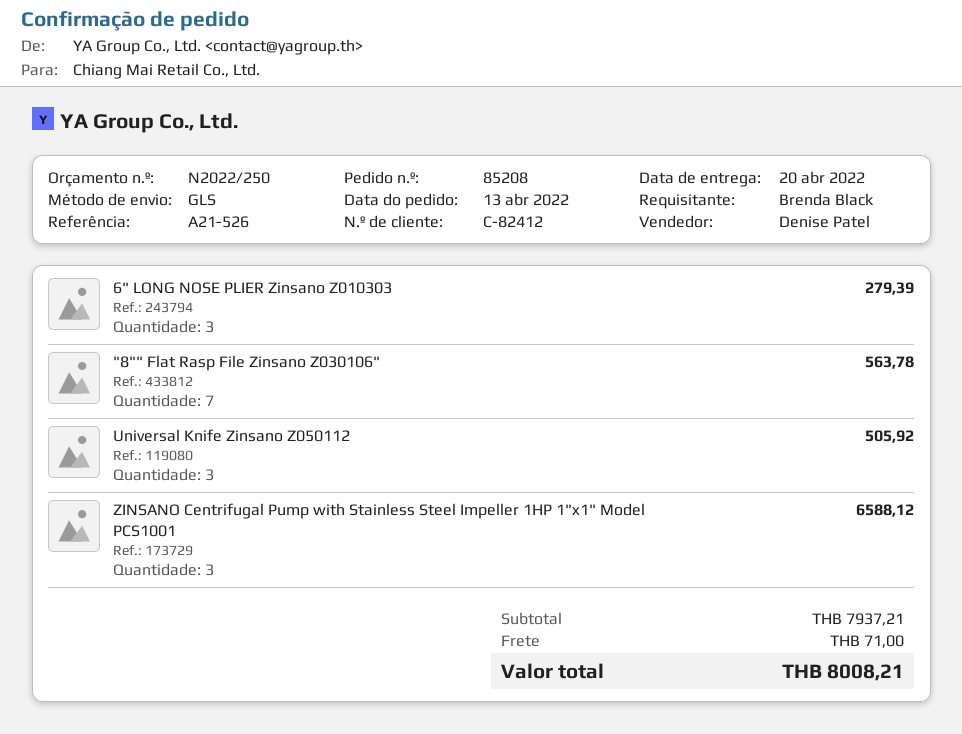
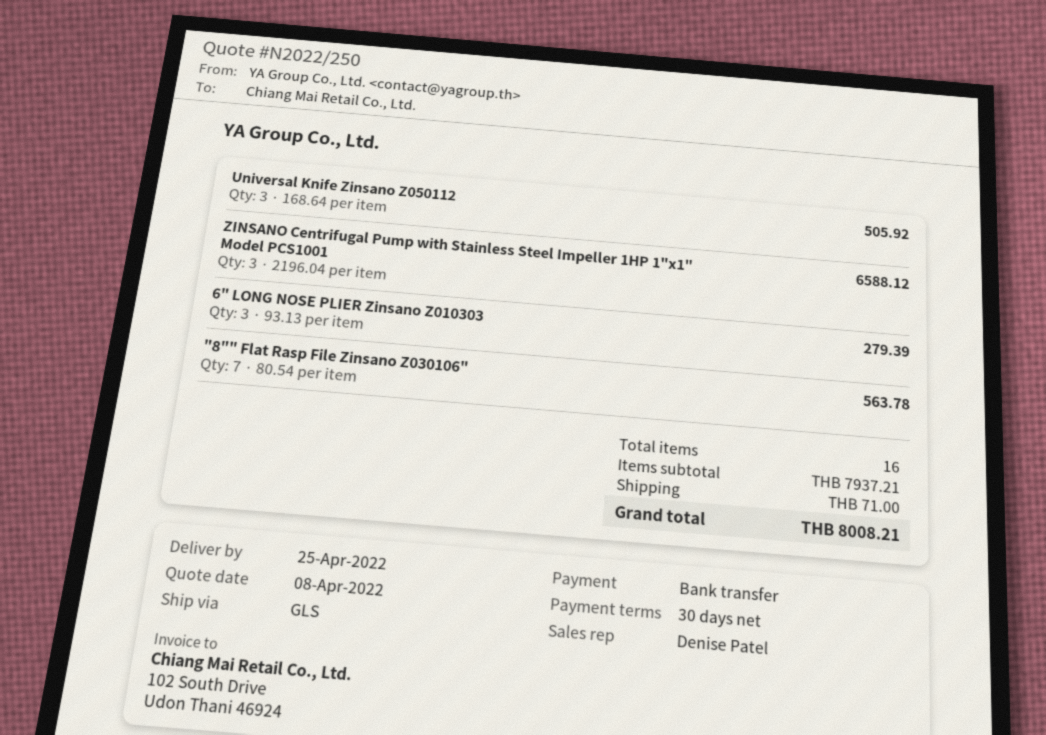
delivery date: 2022-04-20 -> 2022-04-25

